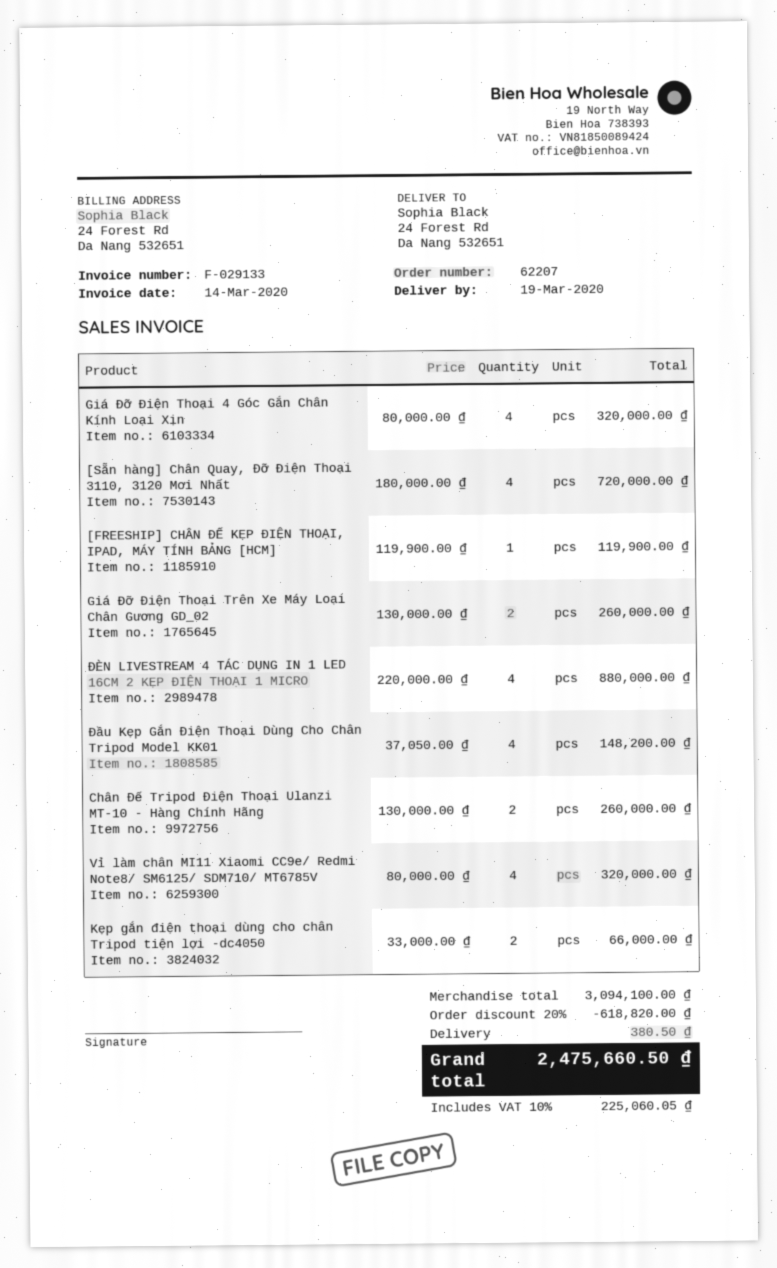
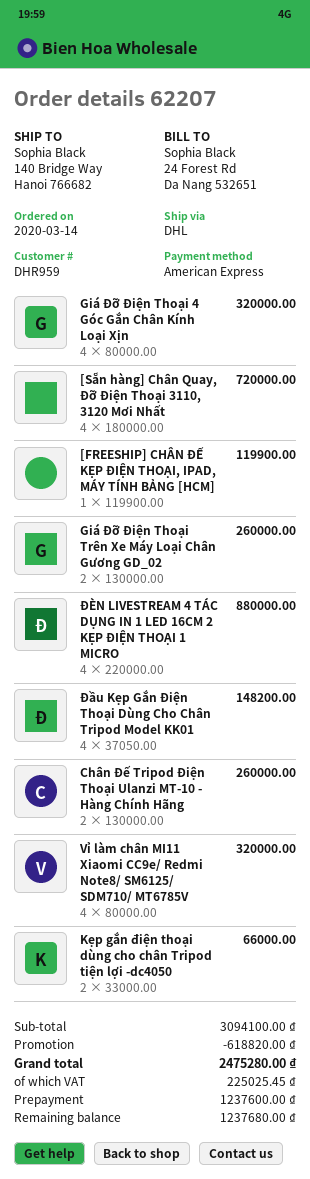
ship to: 24 Forest Rd, Da Nang 532651 -> 140 Bridge Way, Hanoi 766682
shipping: 380.50 -> none
tax: 225060.05 -> 225025.45
total: 2475660.50 -> 2475280.00

